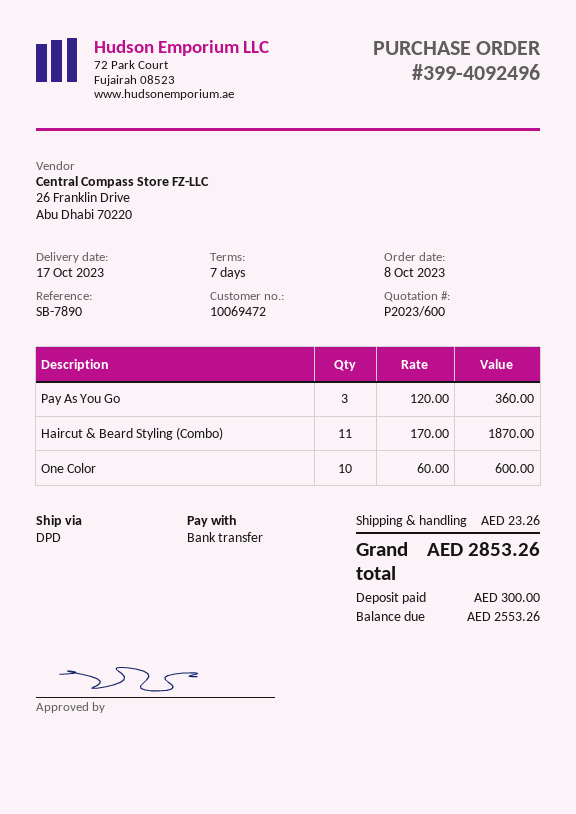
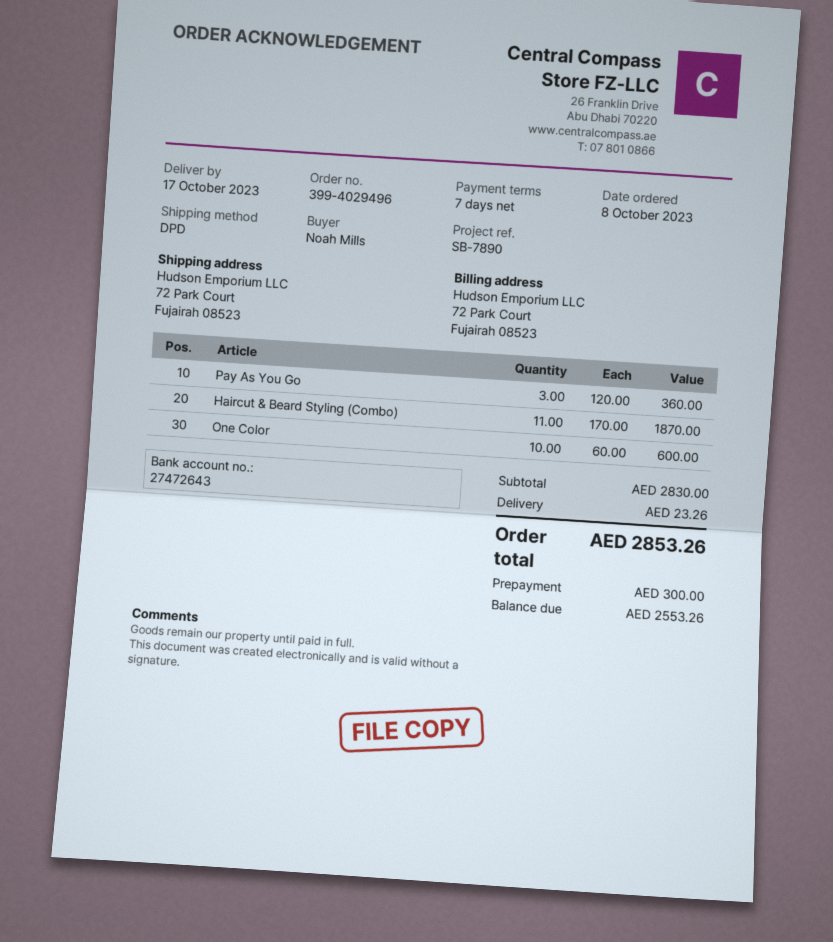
order number: 399-4092496 -> 399-4029496

